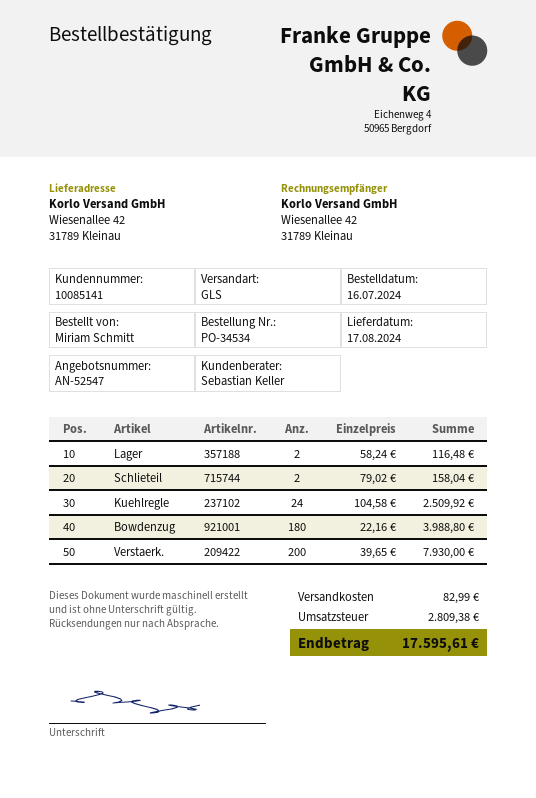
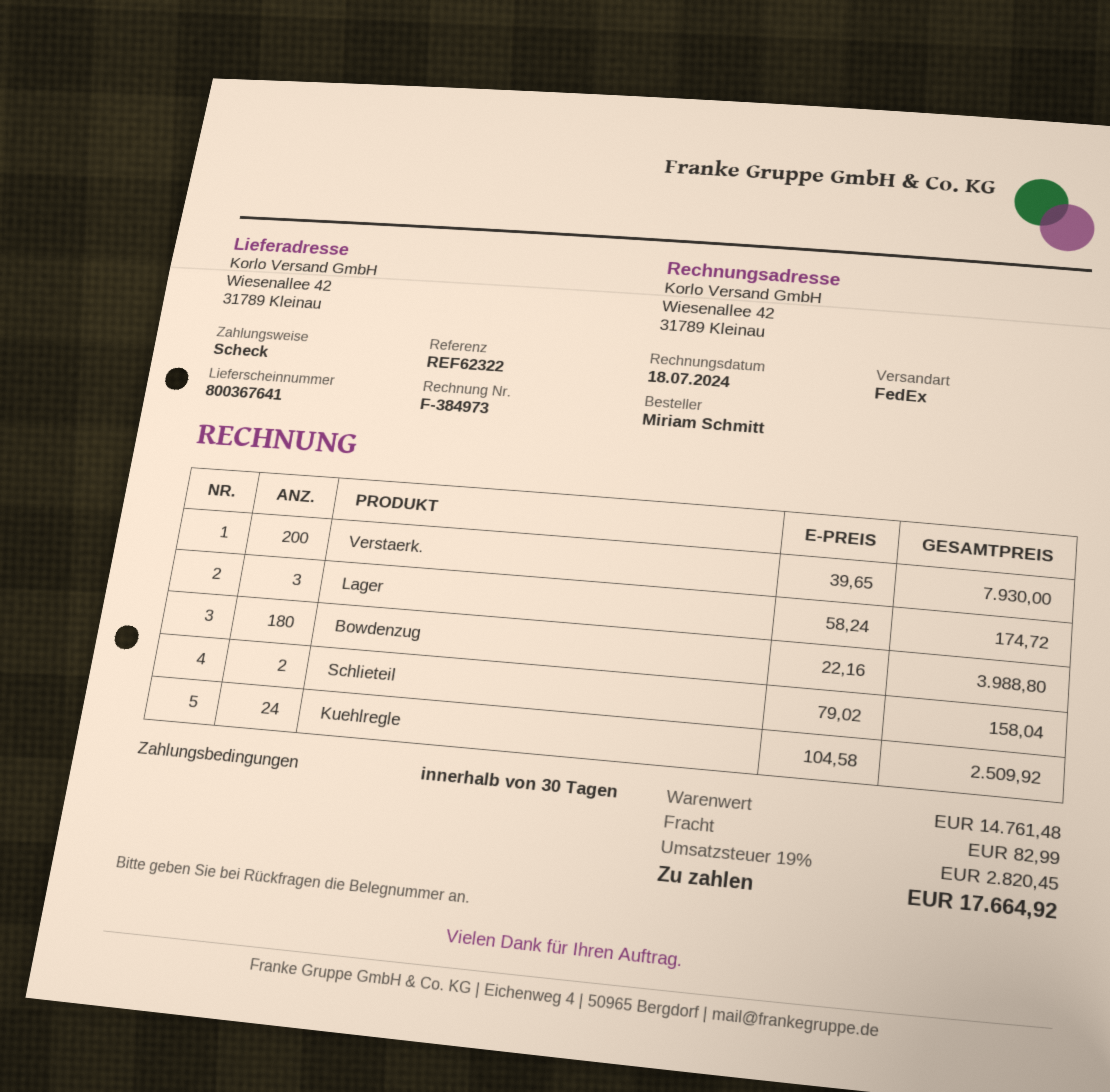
shipping method: GLS -> FedEx
Lager: 2 x 58.24 = 116.48 -> 3 x 58.24 = 174.72
tax: 2809.38 -> 2820.45
total: 17595.61 -> 17664.92

